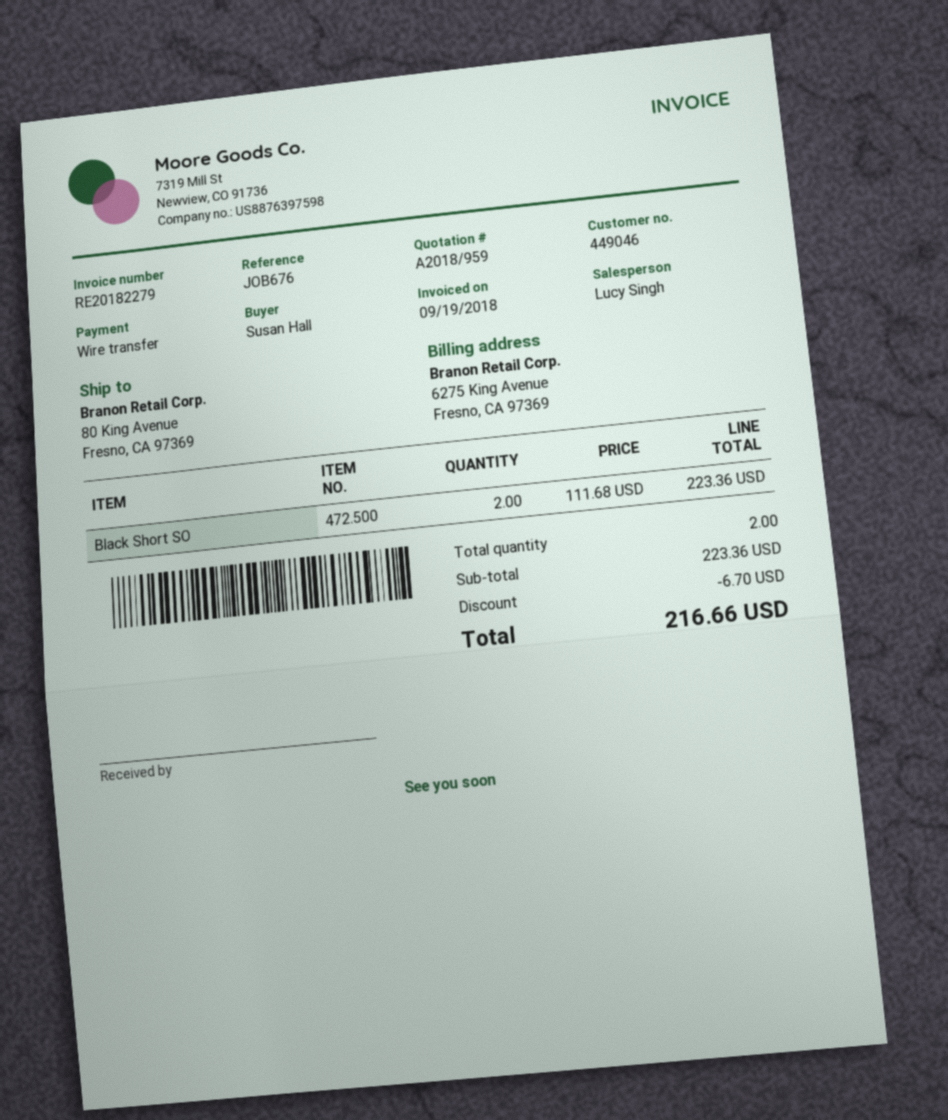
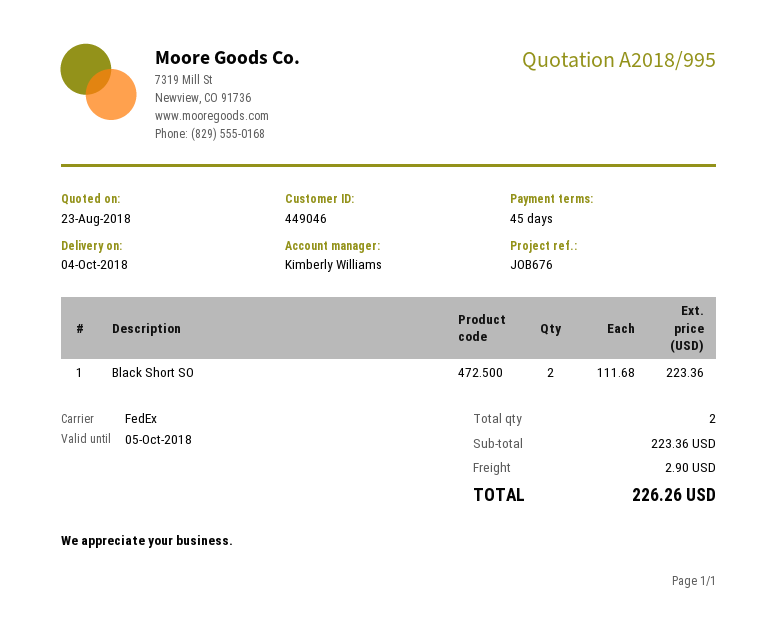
quote number: A2018/959 -> A2018/995
sales rep: Lucy Singh -> Kimberly Williams
discount: 6.70 -> none
shipping: none -> 2.90
total: 216.66 -> 226.26

